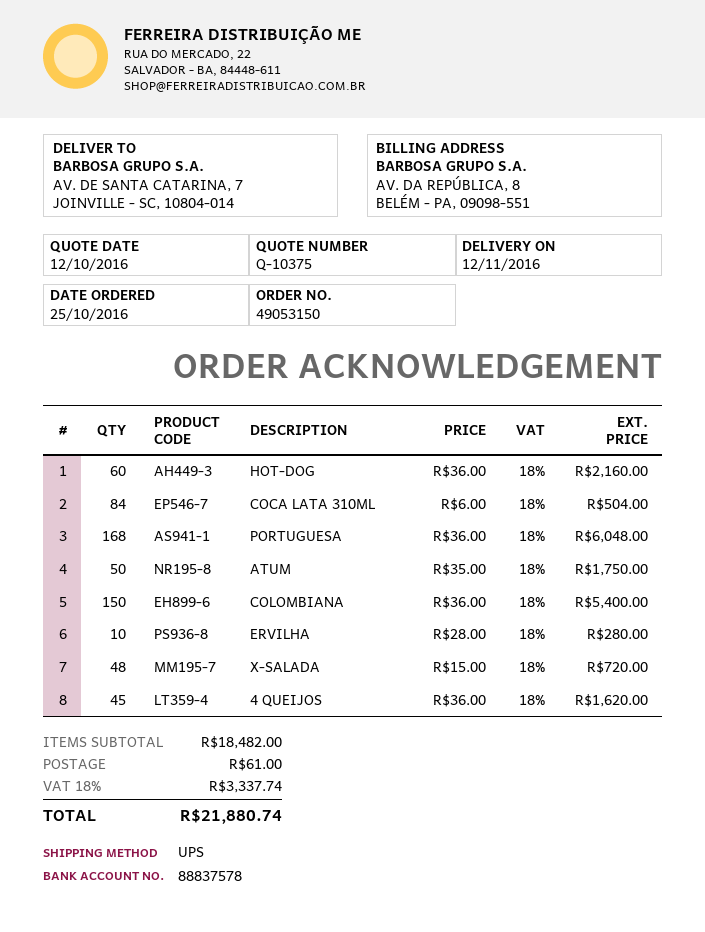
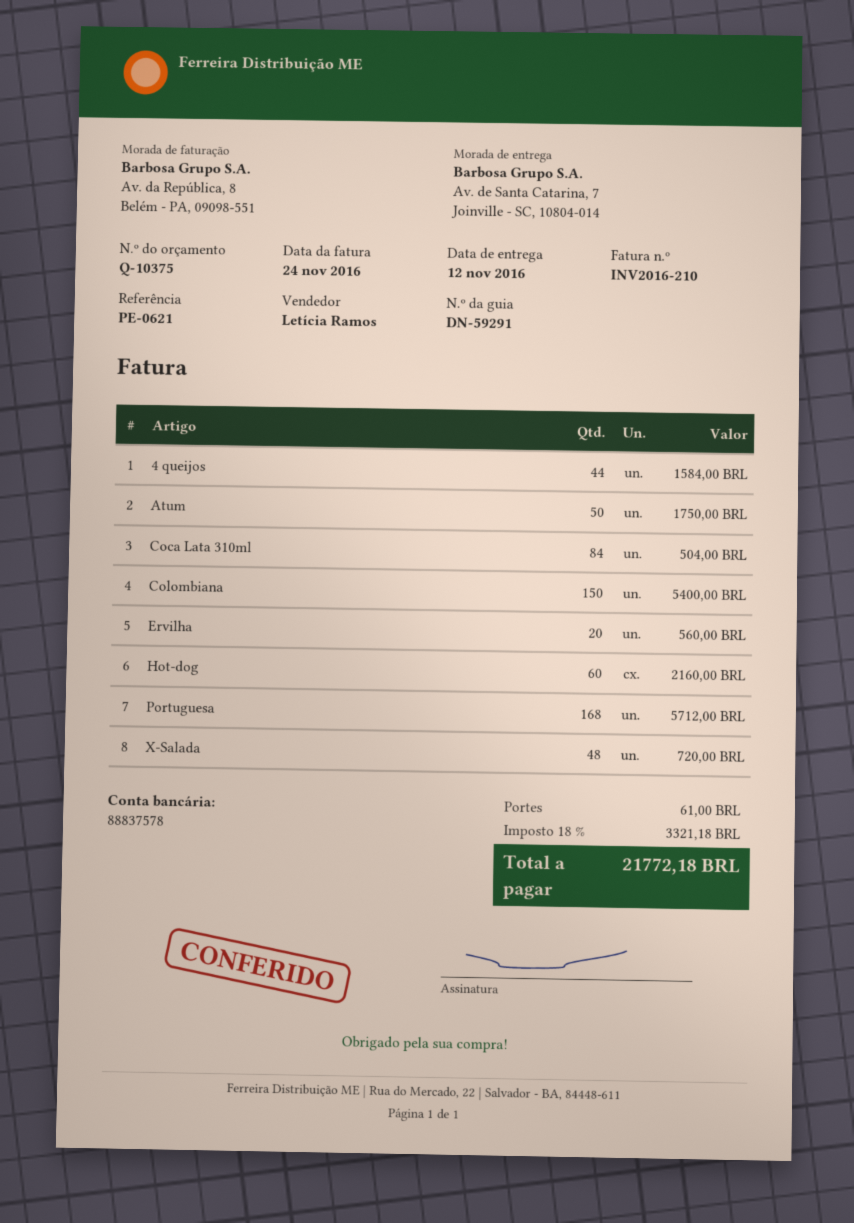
PORTUGUESA: 168 for 6048.00 -> 168 for 5712.00
ERVILHA: 10 for 280.00 -> 20 for 560.00
4 QUEIJOS: 45 for 1620.00 -> 44 for 1584.00
tax: 18% = 3337.74 -> 18% = 3321.18
total: 21880.74 -> 21772.18

